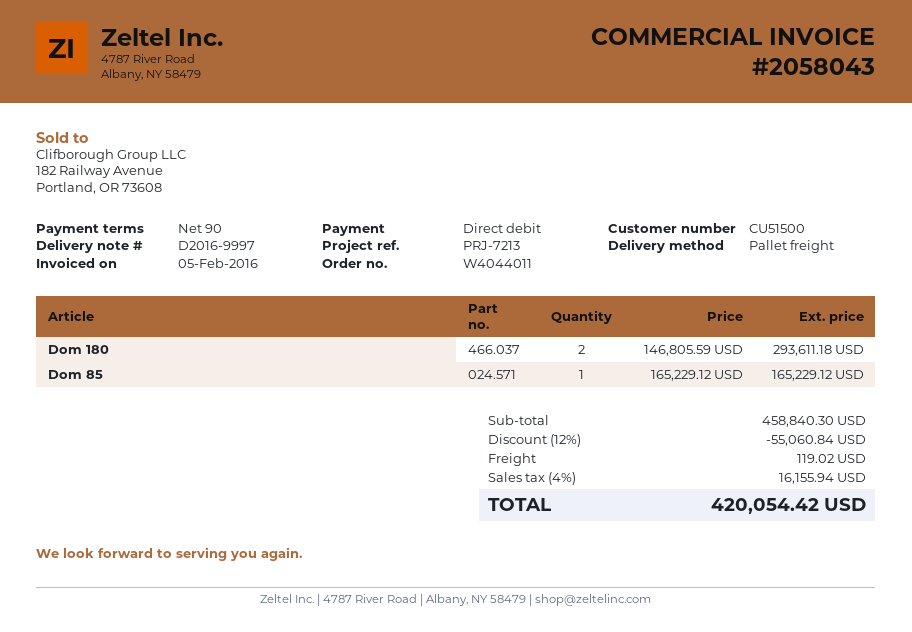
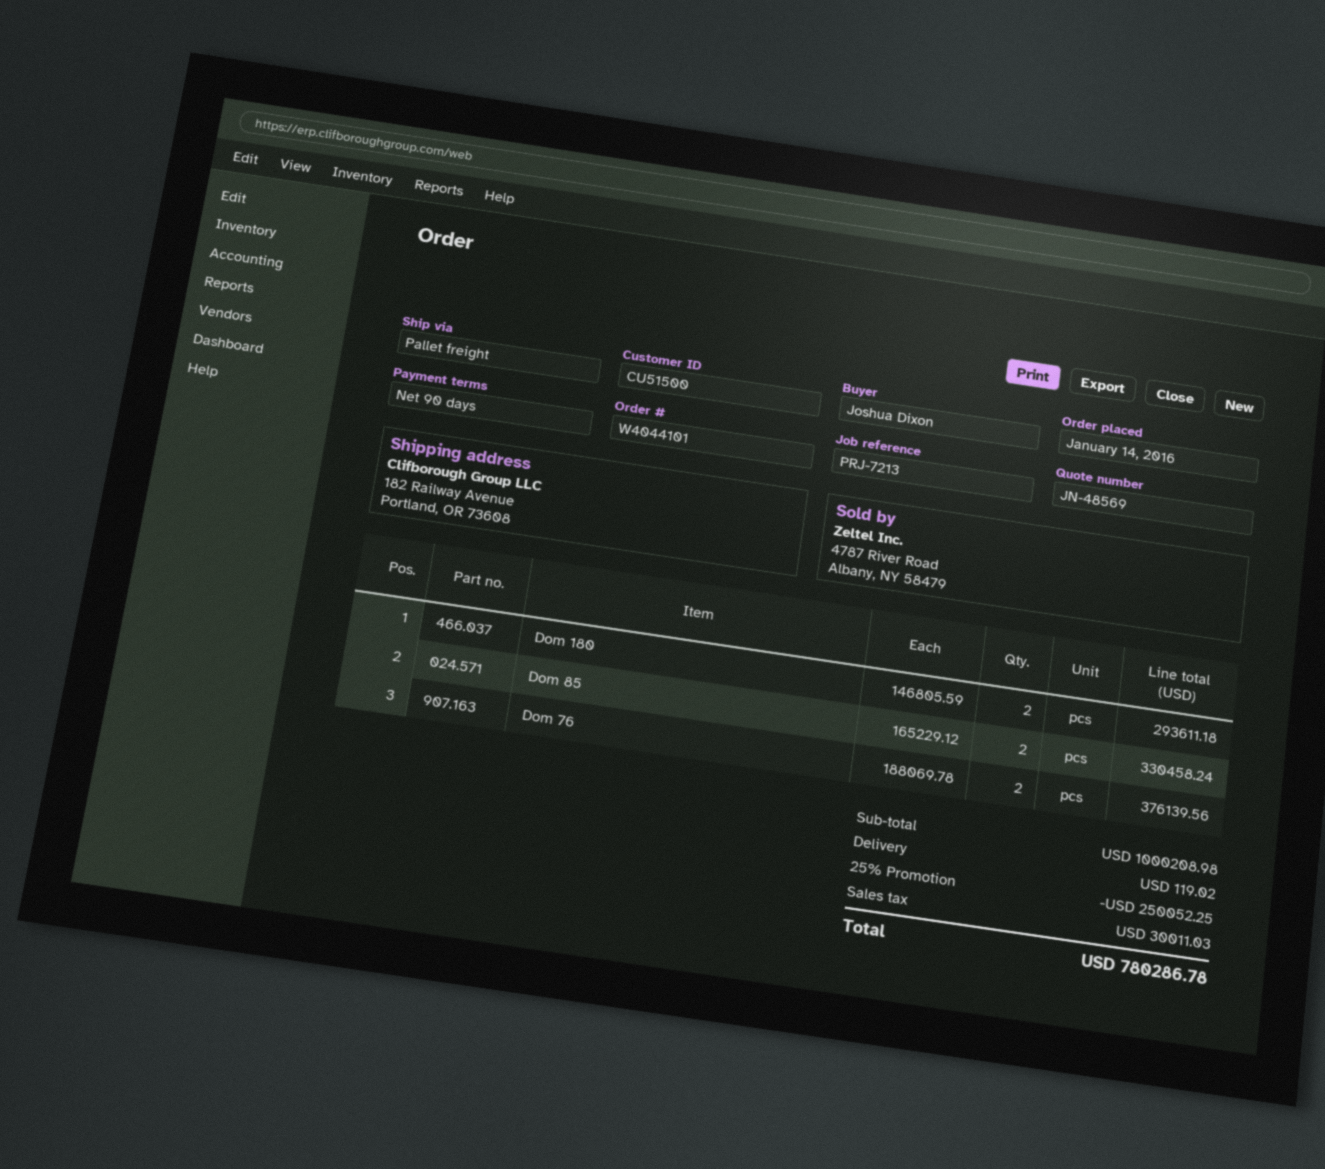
order number: W4044011 -> W4044101
Dom 85: 1 x 165229.12 = 165229.12 -> 2 x 165229.12 = 330458.24
Dom 76: none -> 2 x 188069.78 = 376139.56
subtotal: 458840.30 -> 1000208.98
discount: 12% = 55060.84 -> 25% = 250052.25
tax: 16155.94 -> 30011.03
total: 420054.42 -> 780286.78

